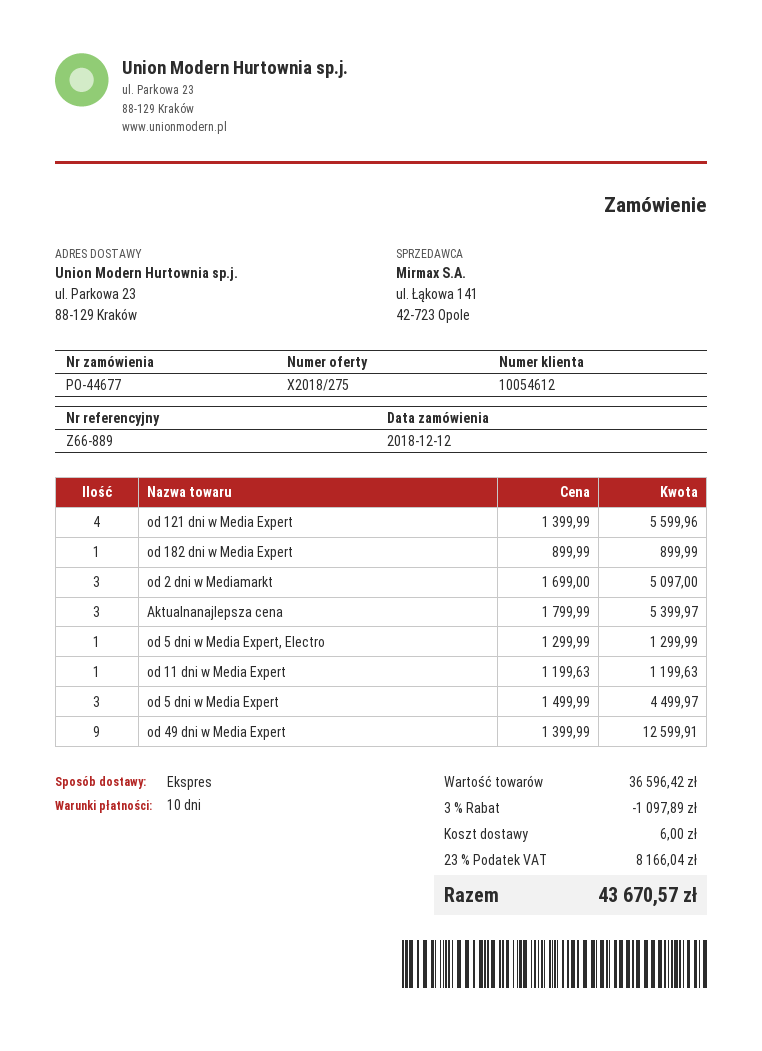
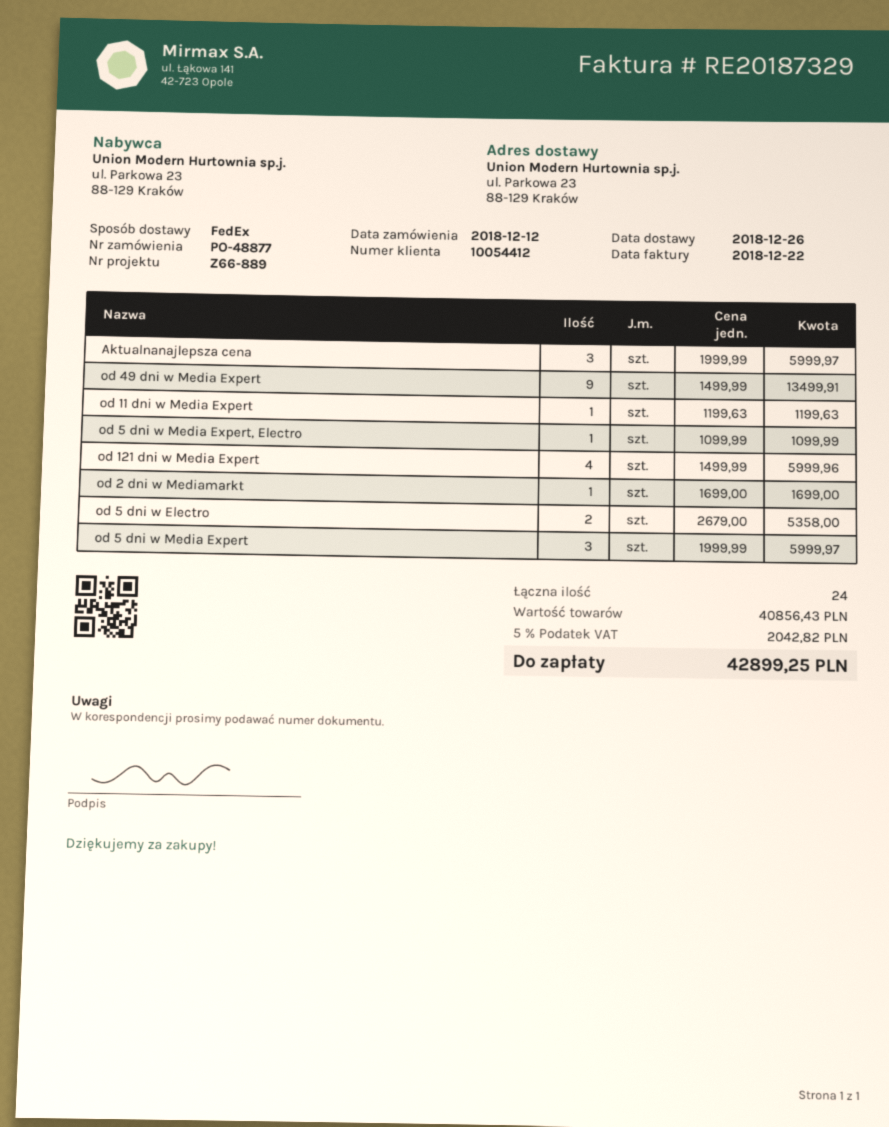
order number: PO-44677 -> PO-48877
customer number: 10054612 -> 10054412
shipping method: express -> FedEx
od 121 dni w Media Expert: 4 x 1399.99 = 5599.96 -> 4 x 1499.99 = 5999.96
od 182 dni w Media Expert: 1 x 899.99 = 899.99 -> none
od 2 dni w Mediamarkt: 3 x 1699.00 = 5097.00 -> 1 x 1699.00 = 1699.00
Aktualnanajlepsza cena: 3 x 1799.99 = 5399.97 -> 3 x 1999.99 = 5999.97
od 5 dni w Media Expert, Electro: 1 x 1299.99 = 1299.99 -> 1 x 1099.99 = 1099.99
od 5 dni w Media Expert: 3 x 1499.99 = 4499.97 -> 3 x 1999.99 = 5999.97
od 49 dni w Media Expert: 9 x 1399.99 = 12599.91 -> 9 x 1499.99 = 13499.91
od 5 dni w Electro: none -> 2 x 2679.00 = 5358.00
subtotal: 36596.42 -> 40856.43
discount: 3% = 1097.89 -> none
shipping: 6.00 -> none
tax: 23% = 8166.04 -> 5% = 2042.82
total: 43670.57 -> 42899.25

